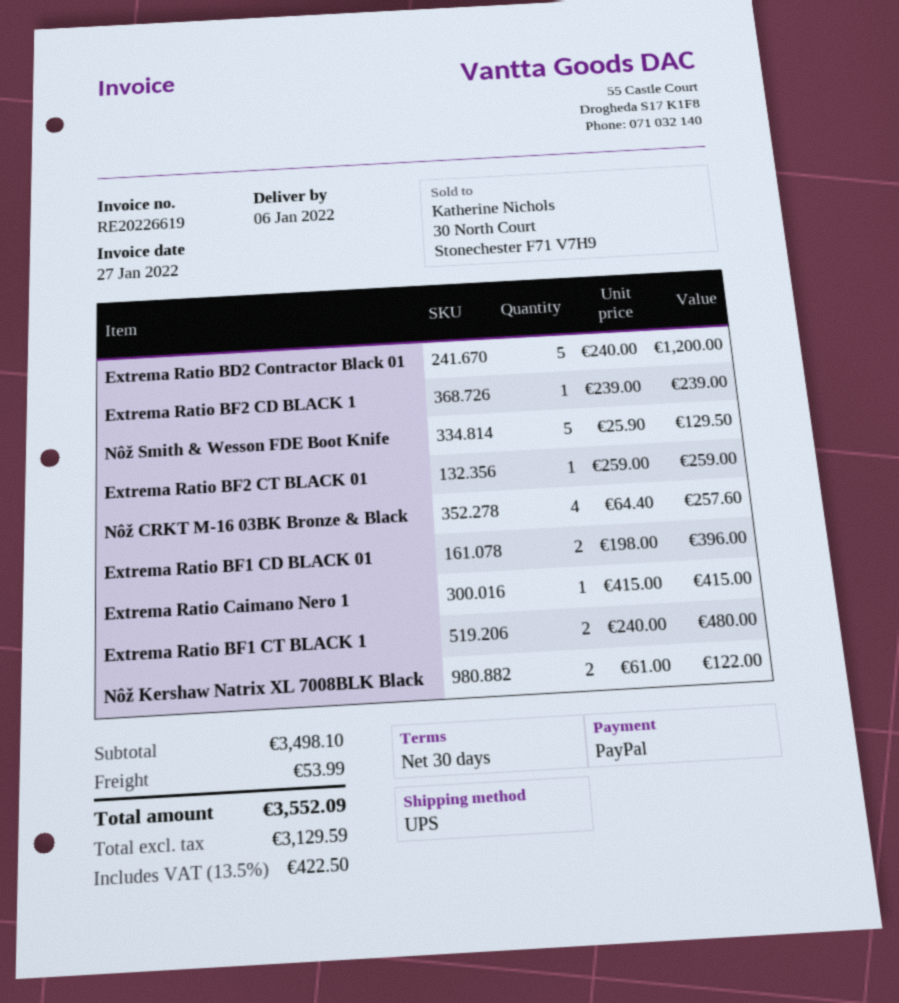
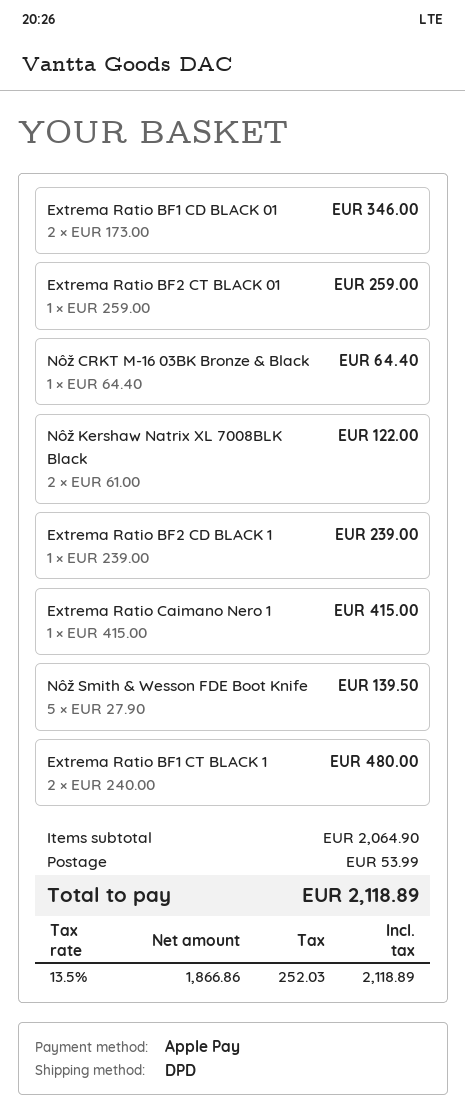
payment method: PayPal -> Apple Pay
shipping method: UPS -> DPD
Extrema Ratio BD2 Contractor Black 01: 5 x 240.00 = 1200.00 -> none
Nôž Smith & Wesson FDE Boot Knife: 5 x 25.90 = 129.50 -> 5 x 27.90 = 139.50
Nôž CRKT M-16 03BK Bronze & Black: 4 x 64.40 = 257.60 -> 1 x 64.40 = 64.40
Extrema Ratio BF1 CD BLACK 01: 2 x 198.00 = 396.00 -> 2 x 173.00 = 346.00
subtotal: 3498.10 -> 2064.90
net: 3129.59 -> 1866.86
tax: 13.5% = 422.50 -> 13.5% = 252.03
total: 3552.09 -> 2118.89

